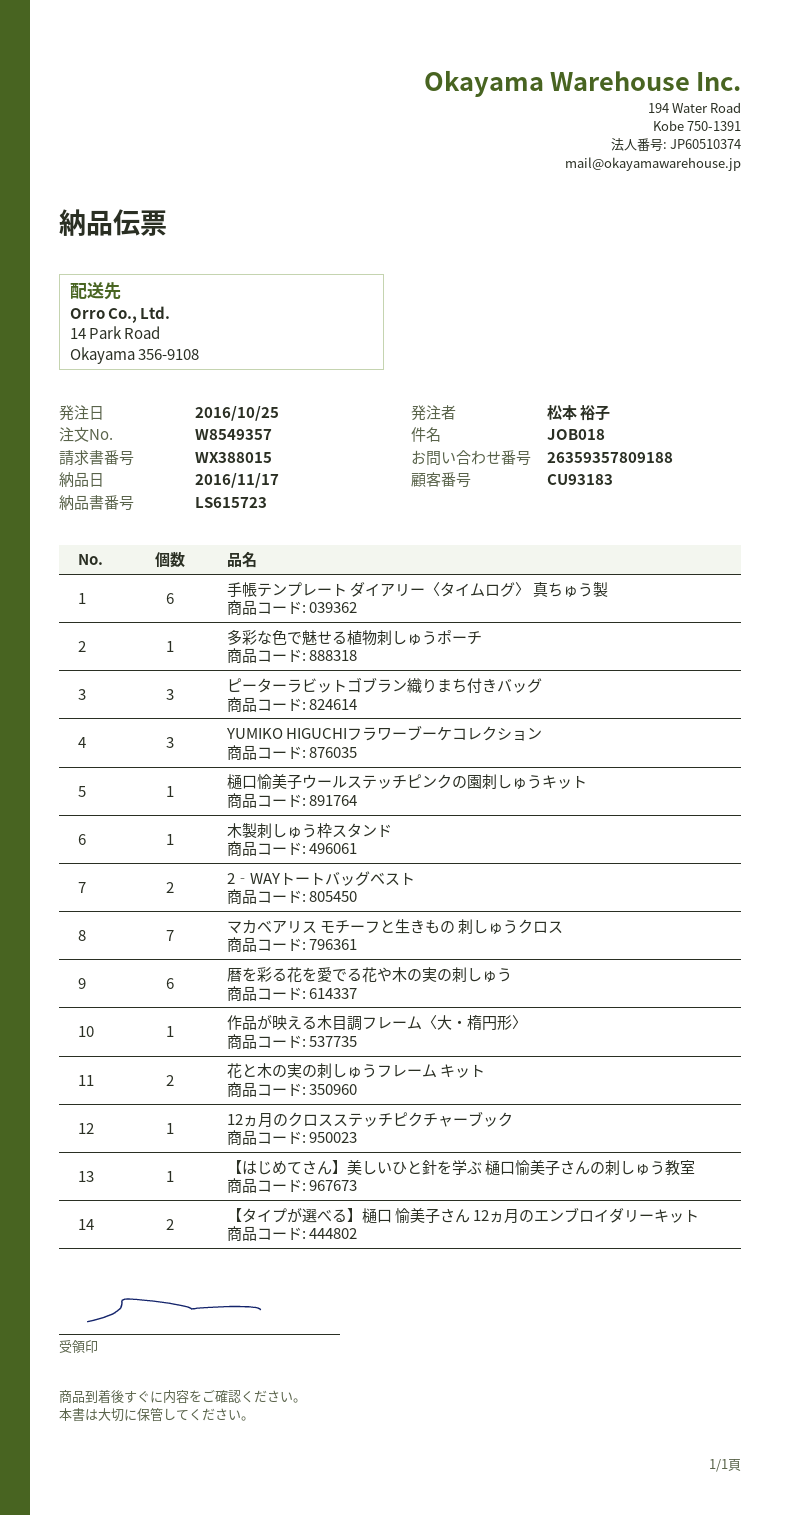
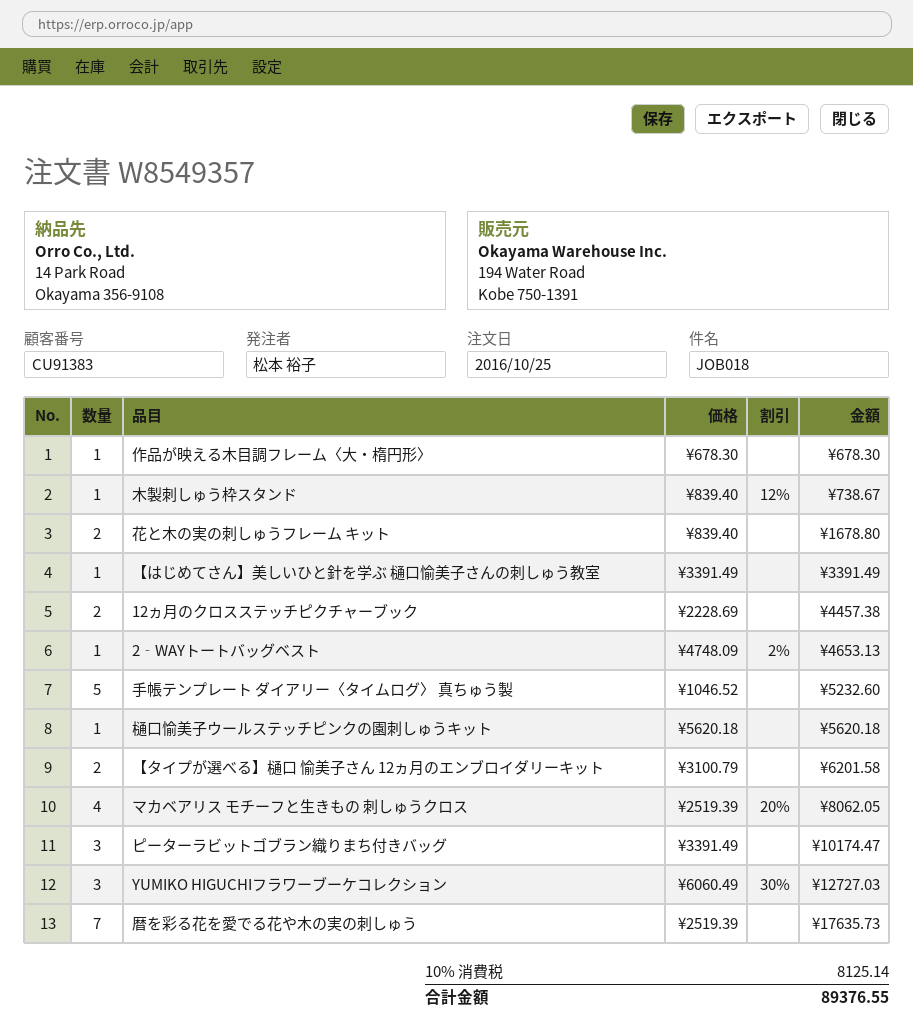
customer number: CU93183 -> CU91383
手帳テンプレート ダイアリー〈タイムログ〉 真ちゅう製: 6 -> 5
多彩な色で魅せる植物刺しゅうポーチ: 1 -> none
2‐WAYトートバッグベスト: 2 -> 1
マカベアリス モチーフと生きもの 刺しゅうクロス: 7 -> 4
暦を彩る花を愛でる花や木の実の刺しゅう: 6 -> 7
12ヵ月のクロスステッチピクチャーブック: 1 -> 2

